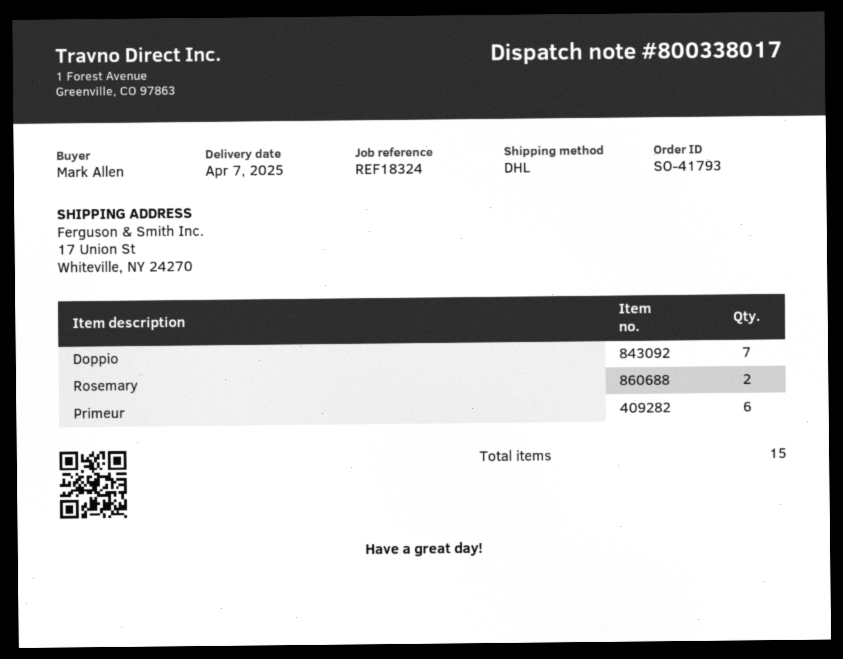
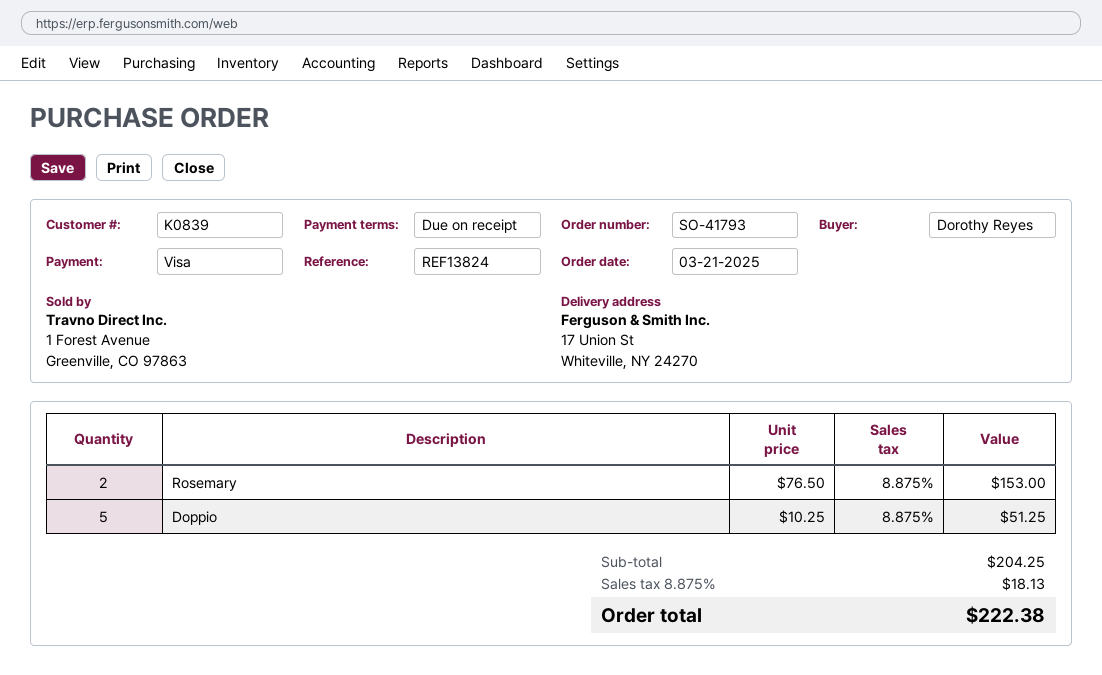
reference: REF18324 -> REF13824
ordered by: Mark Allen -> Dorothy Reyes
Doppio: 7 -> 5
Primeur: 6 -> none

